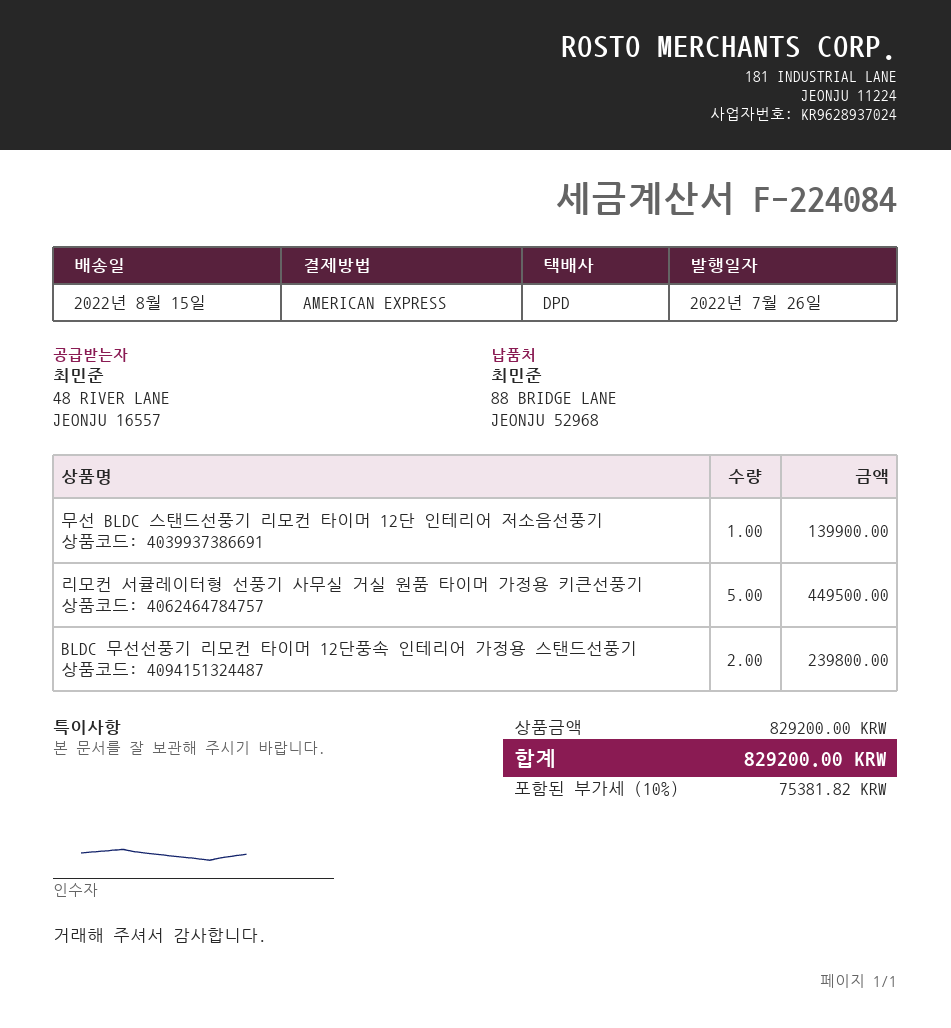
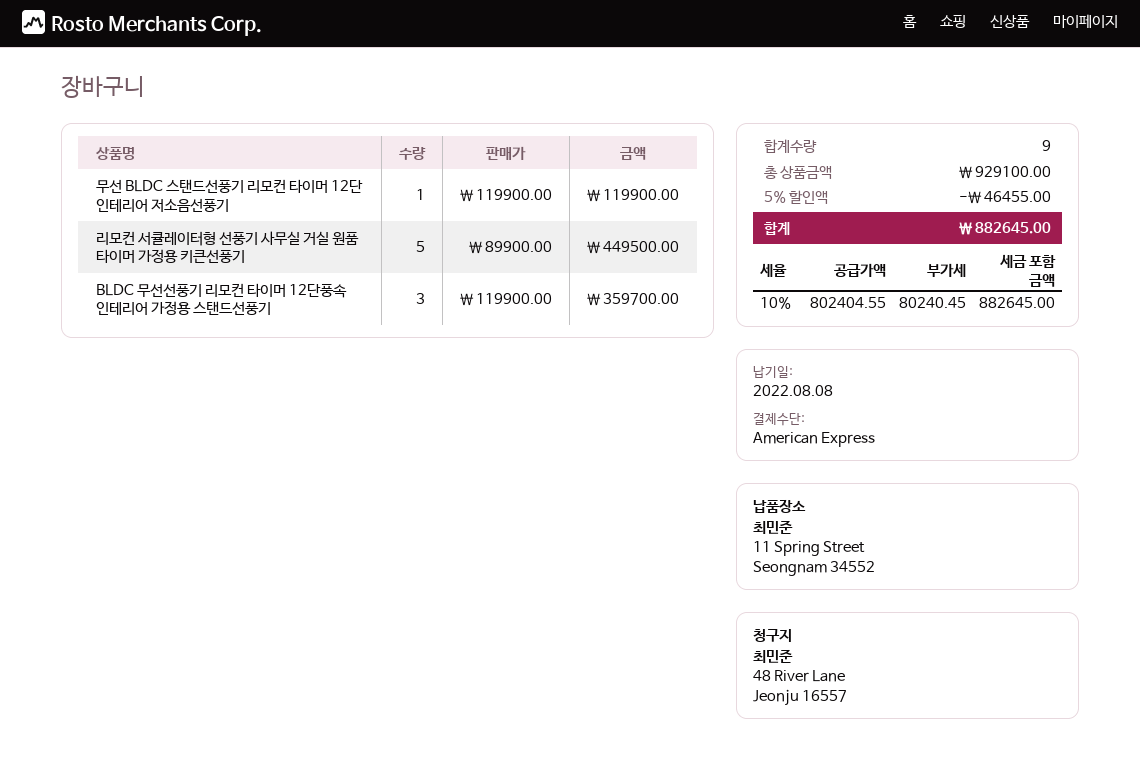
delivery date: 2022-08-15 -> 2022-08-08
ship to: 88 BRIDGE LANE, JEONJU 52968 -> 11 Spring Street, Seongnam 34552
무선 BLDC 스탠드선풍기 리모컨 타이머 12단 인테리어 저소음선풍기: 1 for 139900.00 -> 1 for 119900.00
BLDC 무선선풍기 리모컨 타이머 12단풍속 인테리어 가정용 스탠드선풍기: 2 for 239800.00 -> 3 for 359700.00
subtotal: 829200.00 -> 929100.00
discount: none -> 5% = 46455.00
tax: 10% = 75381.82 -> 10% = 80240.45
total: 829200.00 -> 882645.00

